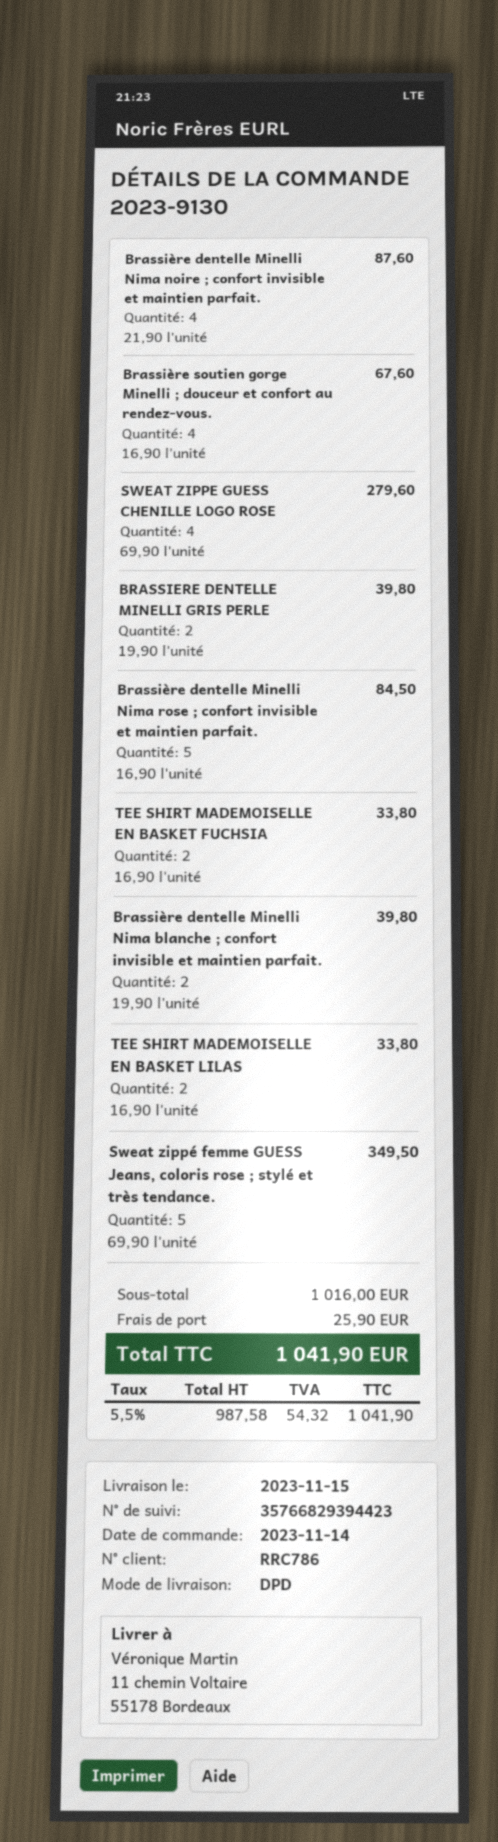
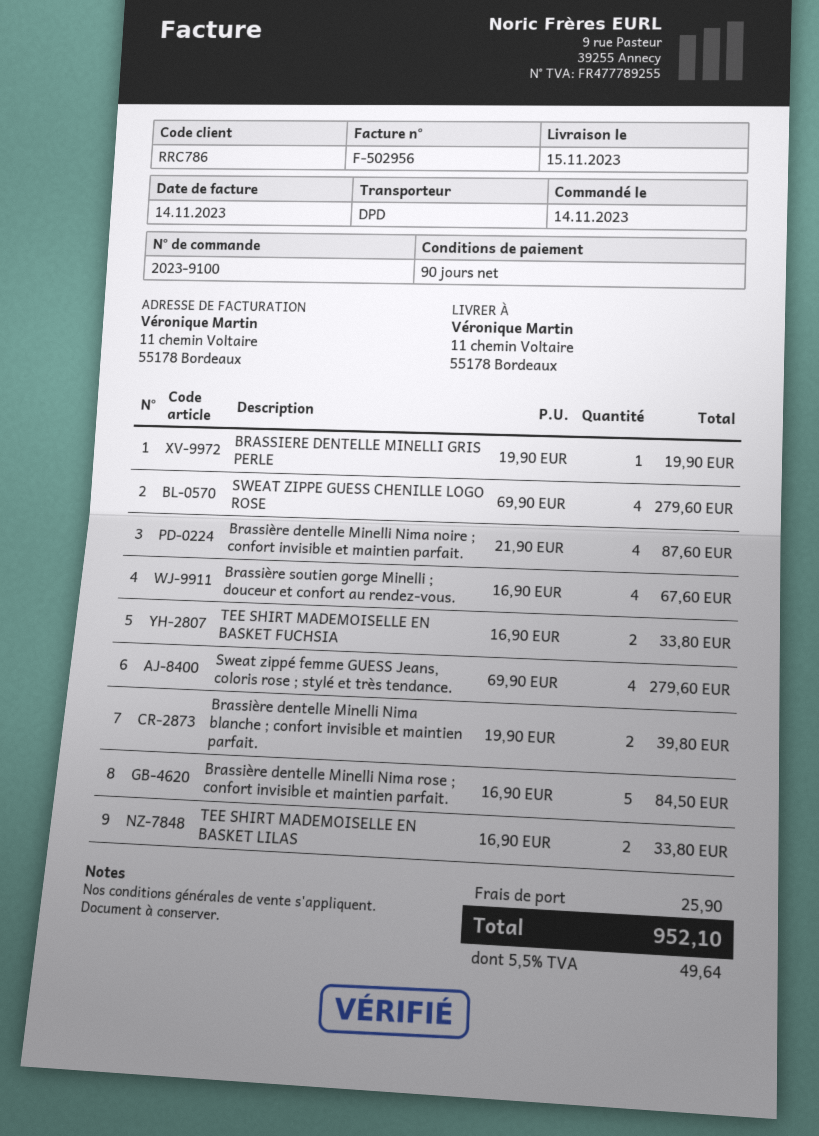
order number: 2023-9130 -> 2023-9100
BRASSIERE DENTELLE MINELLI GRIS PERLE: 2 x 19.90 = 39.80 -> 1 x 19.90 = 19.90
Sweat zippé femme GUESS Jeans, coloris rose ; stylé et très tendance.: 5 x 69.90 = 349.50 -> 4 x 69.90 = 279.60
tax: 5.5% = 54.32 -> 5.5% = 49.64
total: 1041.90 -> 952.10

